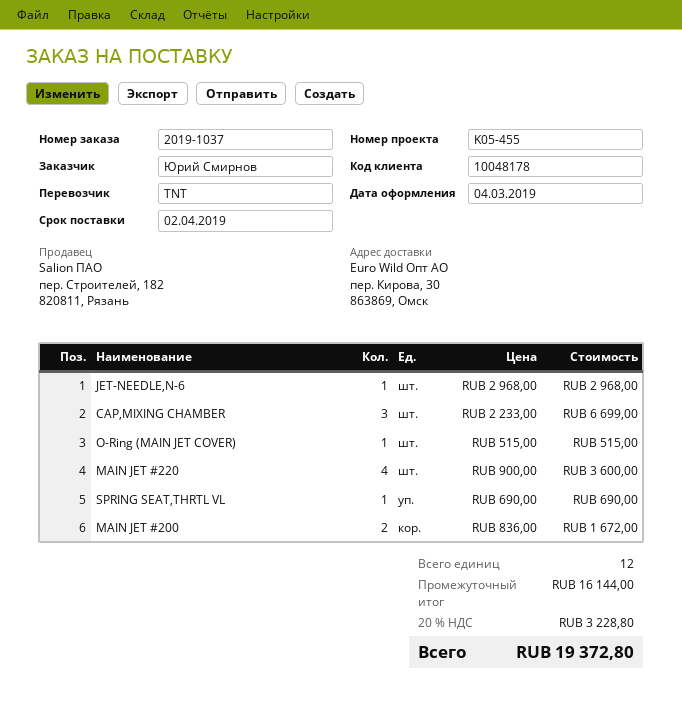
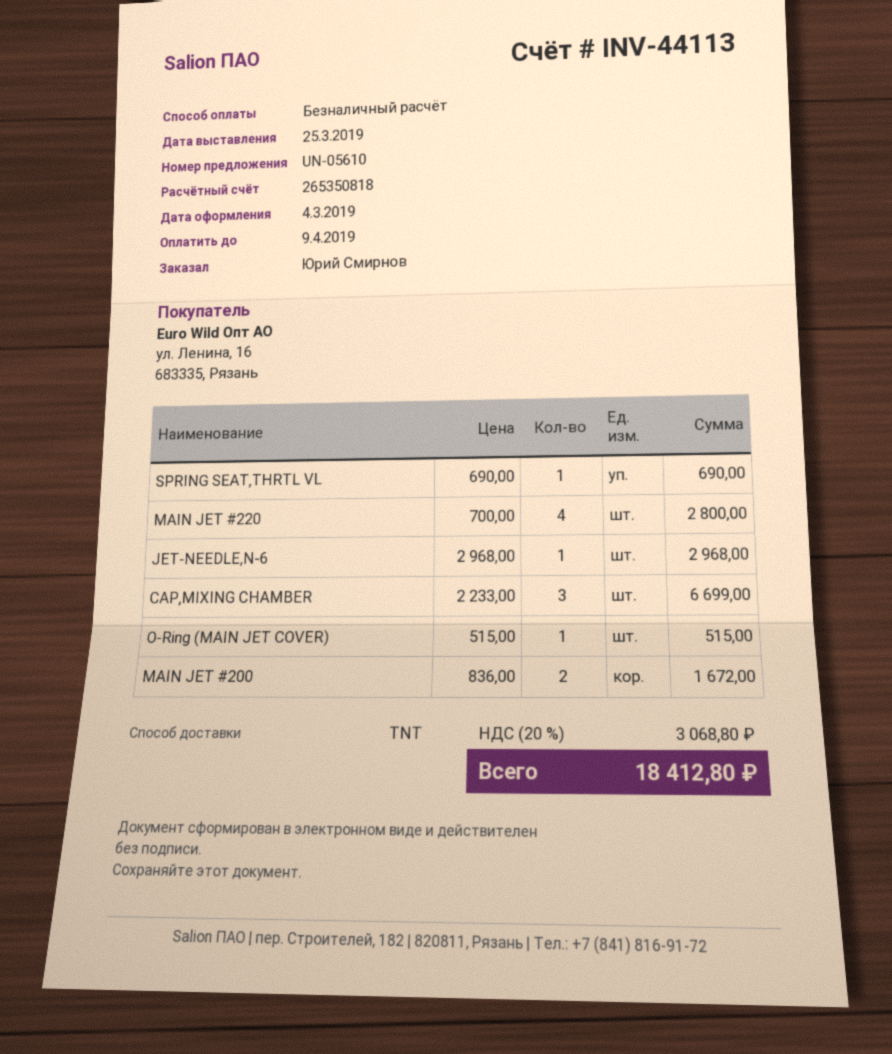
MAIN JET #220: 4 x 900.00 = 3600.00 -> 4 x 700.00 = 2800.00
tax: 20% = 3228.80 -> 20% = 3068.80
total: 19372.80 -> 18412.80

